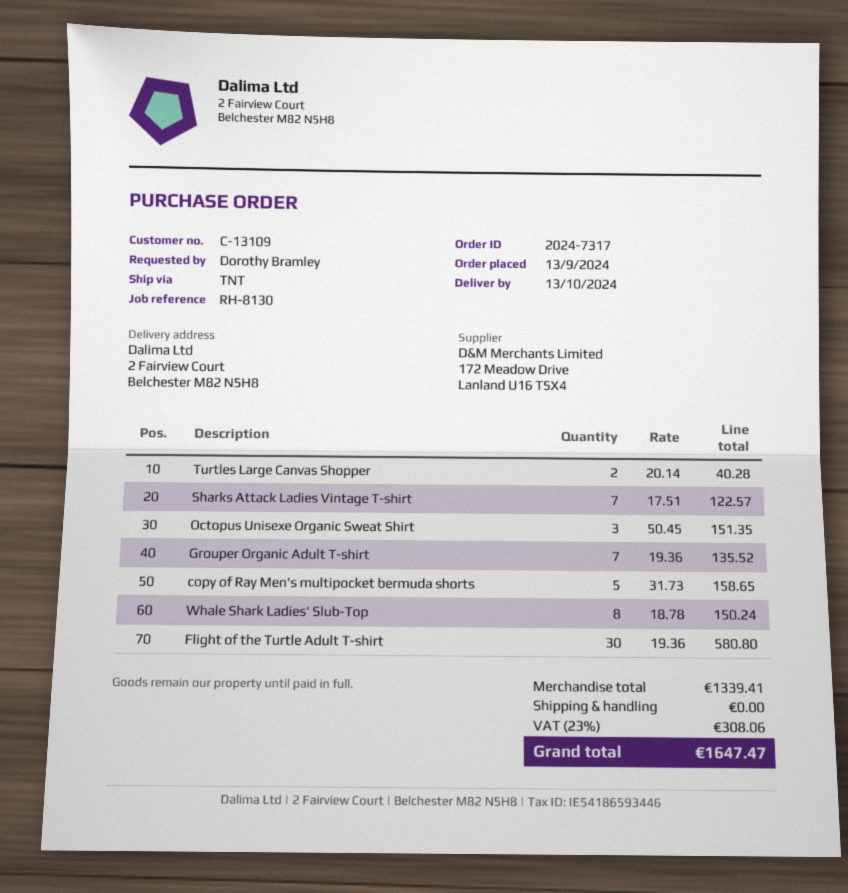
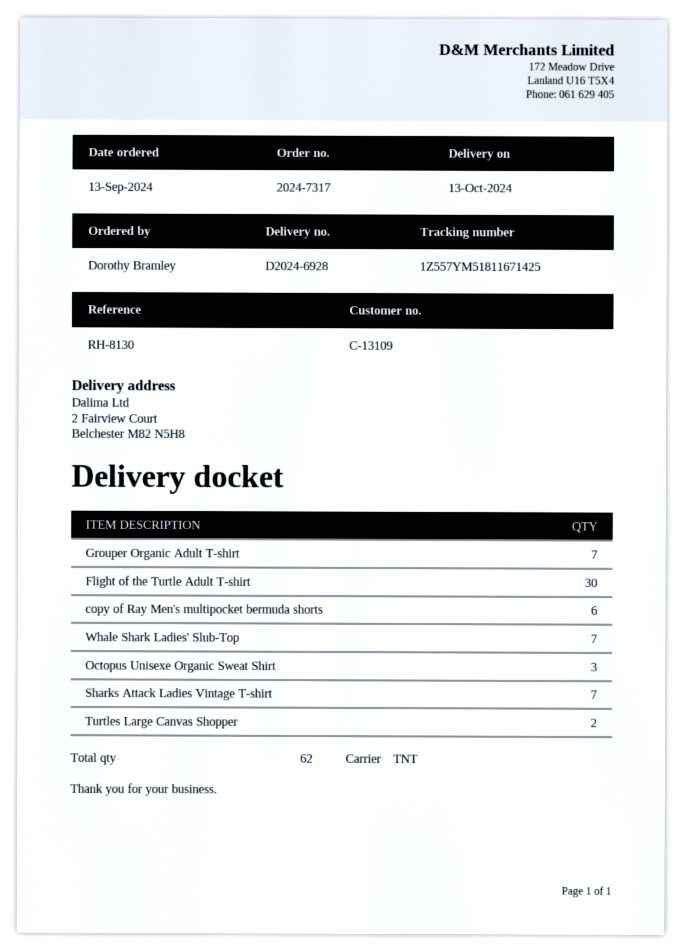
copy of Ray Men's multipocket bermuda shorts: 5 -> 6
Whale Shark Ladies' Slub-Top: 8 -> 7

